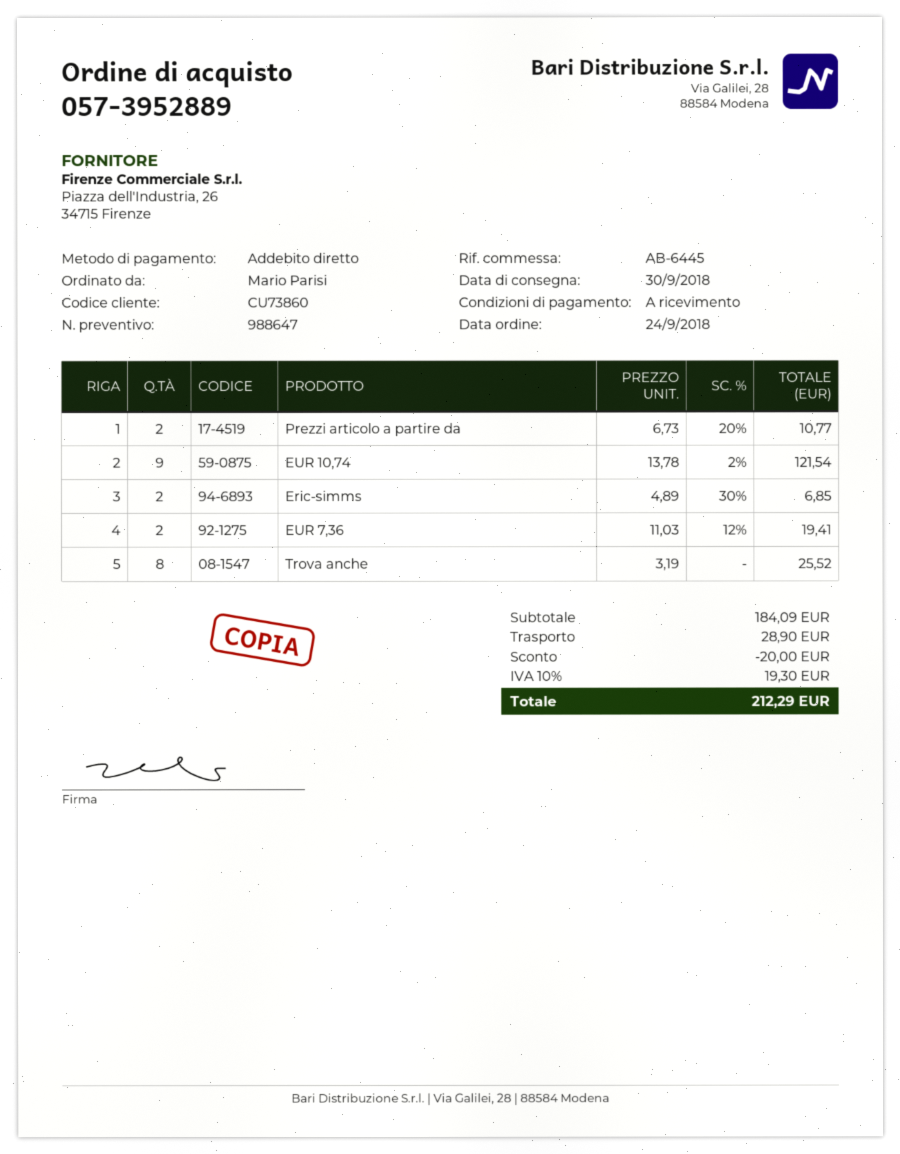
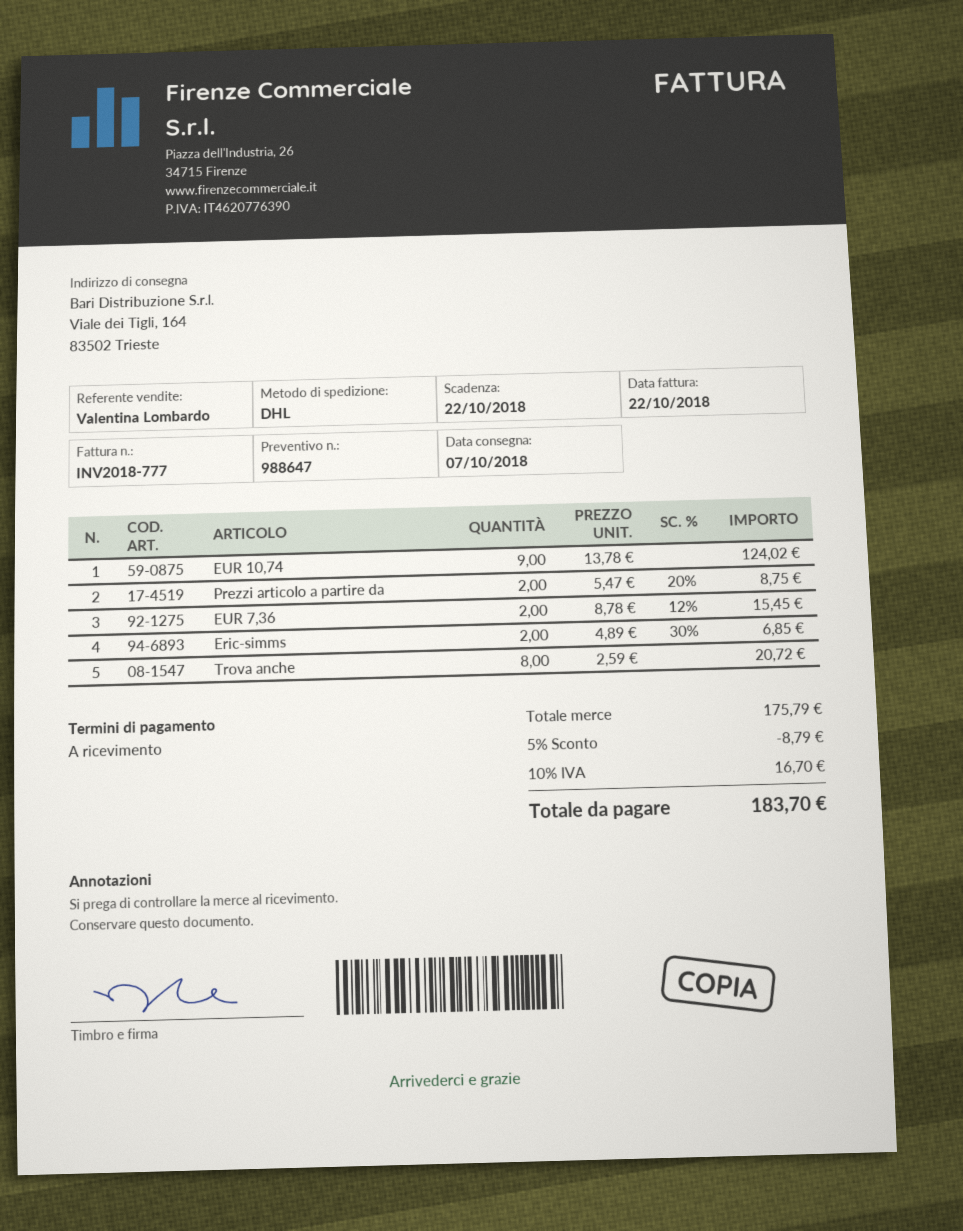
delivery date: 2018-09-30 -> 2018-10-07
Prezzi articolo a partire da: 2 x 6.73 - 20% = 10.77 -> 2 x 5.47 - 20% = 8.75
EUR 10,74: 9 x 13.78 - 2% = 121.54 -> 9 x 13.78 = 124.02
EUR 7,36: 2 x 11.03 - 12% = 19.41 -> 2 x 8.78 - 12% = 15.45
Trova anche: 8 x 3.19 = 25.52 -> 8 x 2.59 = 20.72
subtotal: 184.09 -> 175.79
discount: 20.00 -> 8.79
shipping: 28.90 -> none
tax: 10% = 19.30 -> 10% = 16.70
total: 212.29 -> 183.70

